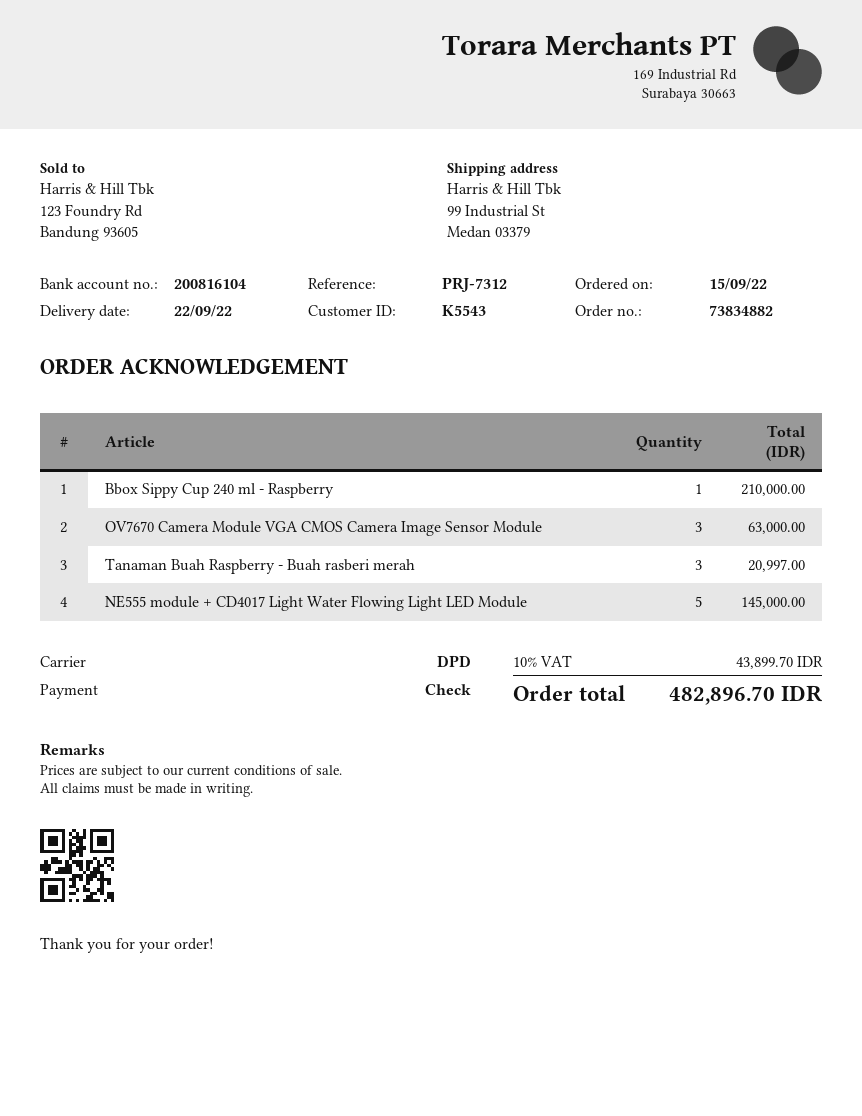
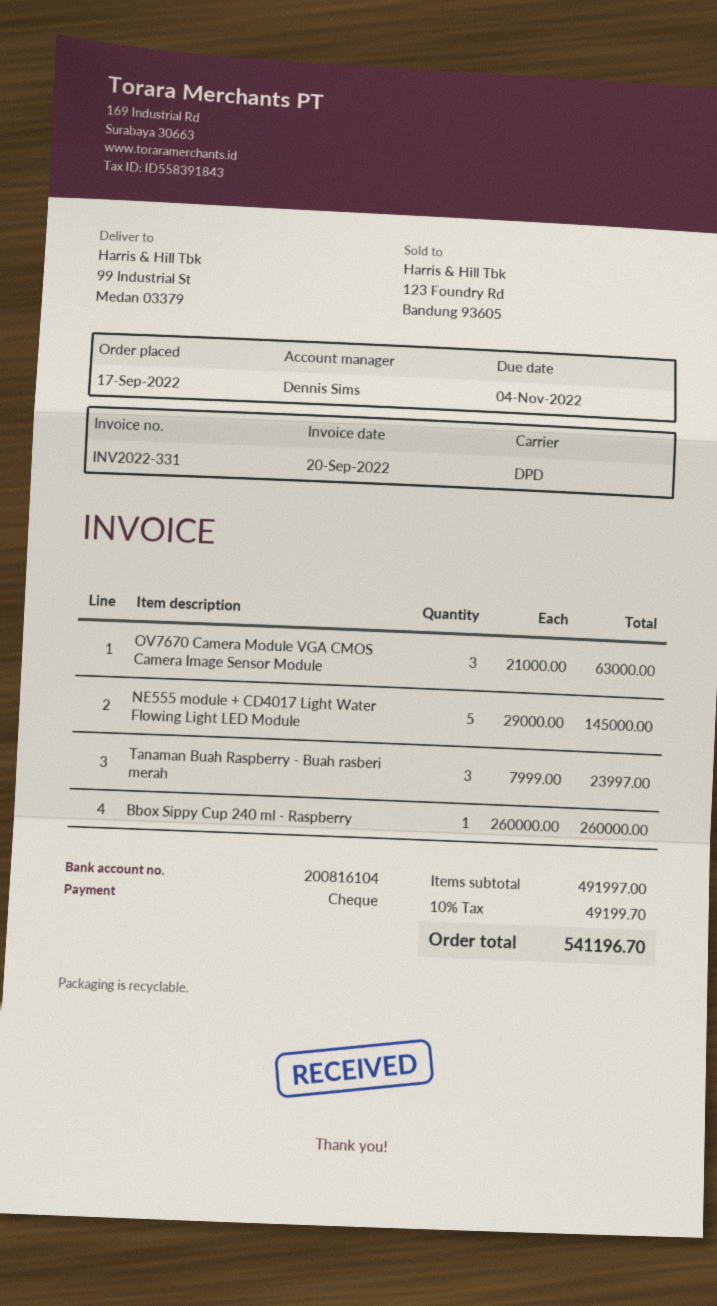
order date: 2022-09-15 -> 2022-09-17
Bbox Sippy Cup 240 ml - Raspberry: 1 for 210000.00 -> 1 for 260000.00
Tanaman Buah Raspberry - Buah rasberi merah: 3 for 20997.00 -> 3 for 23997.00
tax: 10% = 43899.70 -> 10% = 49199.70
total: 482896.70 -> 541196.70

